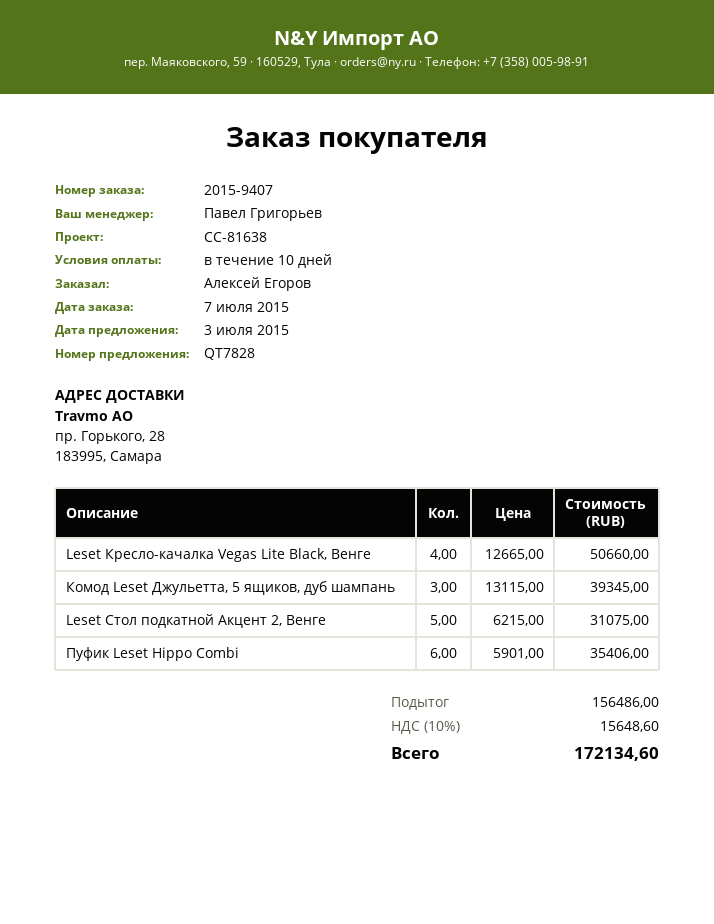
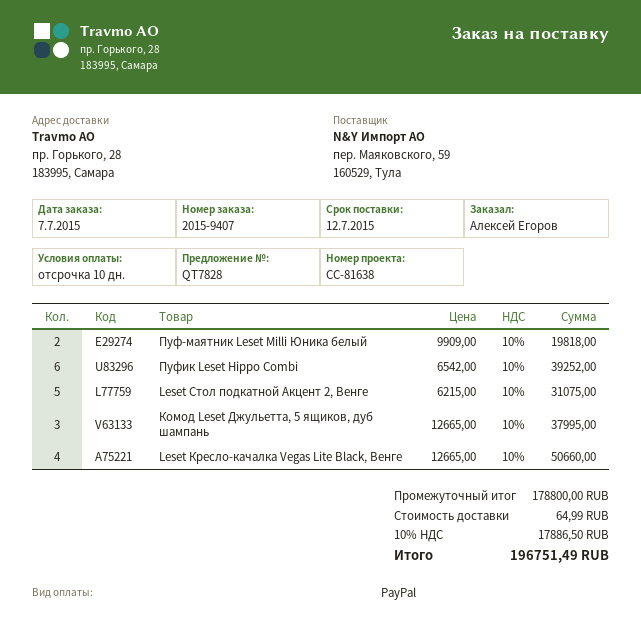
Комод Leset Джульетта, 5 ящиков, дуб шампань: 3 x 13115.00 = 39345.00 -> 3 x 12665.00 = 37995.00
Пуфик Leset Hippo Combi: 6 x 5901.00 = 35406.00 -> 6 x 6542.00 = 39252.00
Пуф-маятник Leset Milli Юника белый: none -> 2 x 9909.00 = 19818.00
subtotal: 156486.00 -> 178800.00
shipping: none -> 64.99
tax: 10% = 15648.60 -> 10% = 17886.50
total: 172134.60 -> 196751.49

